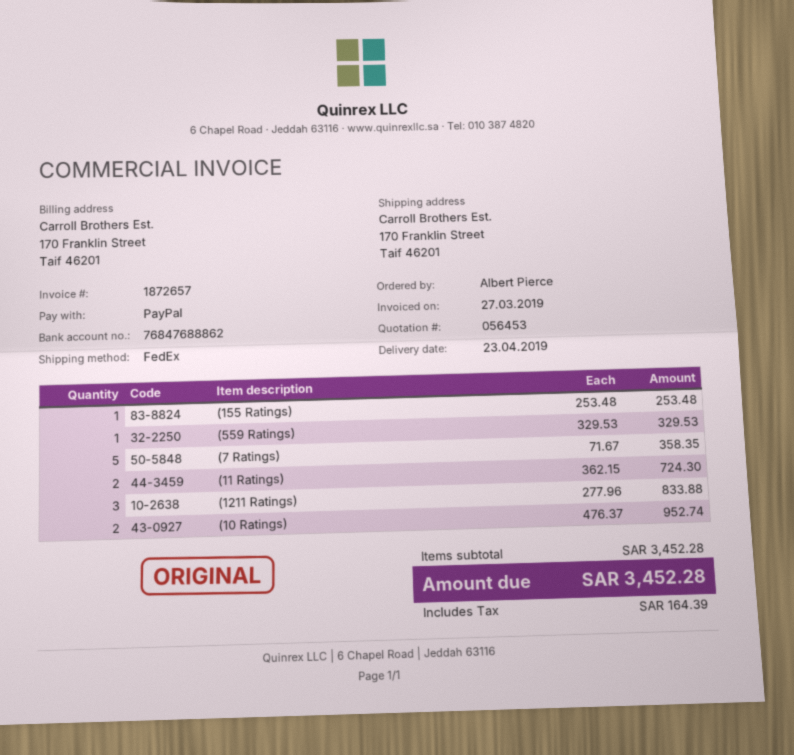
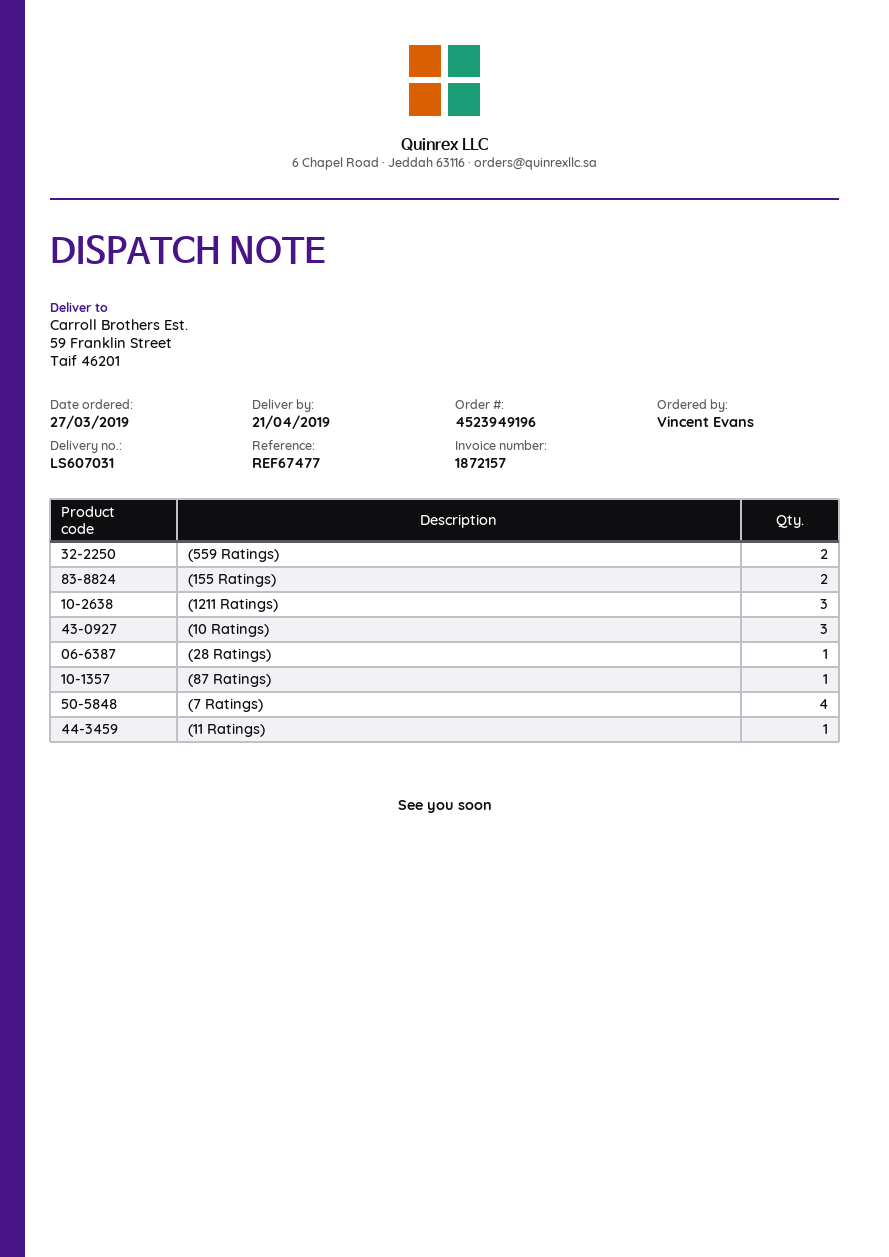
delivery date: 2019-04-23 -> 2019-04-21
invoice number: 1872657 -> 1872157
ordered by: Albert Pierce -> Vincent Evans
ship to: 170 Franklin Street, Taif 46201 -> 59 Franklin Street, Taif 46201
(155 Ratings): 1 -> 2
(559 Ratings): 1 -> 2
(7 Ratings): 5 -> 4
(11 Ratings): 2 -> 1
(10 Ratings): 2 -> 3
(28 Ratings): none -> 1
(87 Ratings): none -> 1

